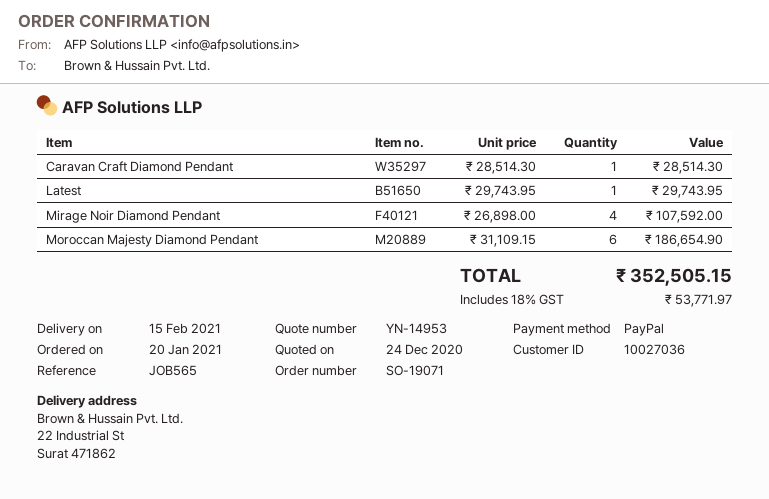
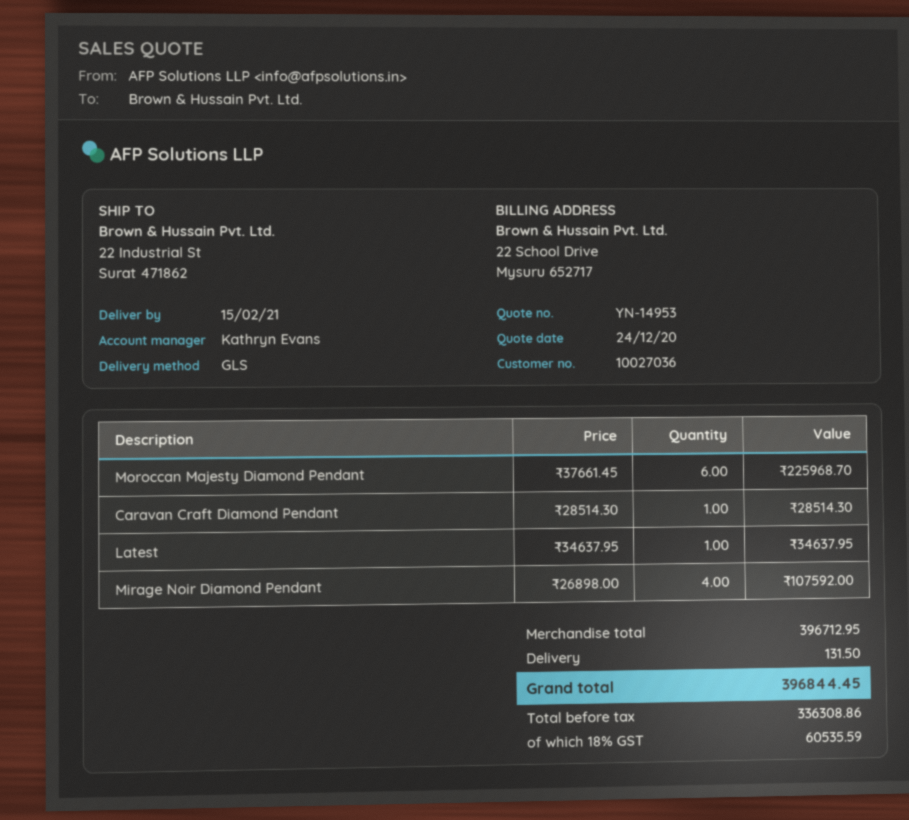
Latest: 1 x 29743.95 = 29743.95 -> 1 x 34637.95 = 34637.95
Moroccan Majesty Diamond Pendant: 6 x 31109.15 = 186654.90 -> 6 x 37661.45 = 225968.70
shipping: none -> 131.50
tax: 18% = 53771.97 -> 18% = 60535.59
total: 352505.15 -> 396844.45

